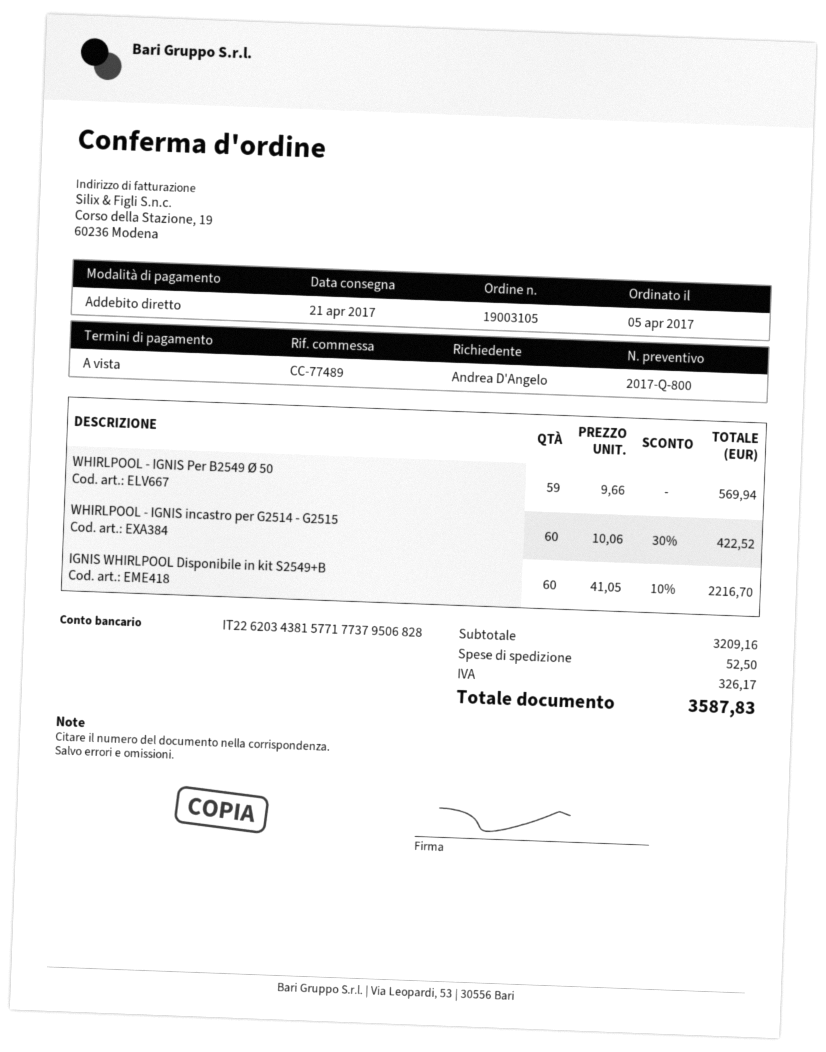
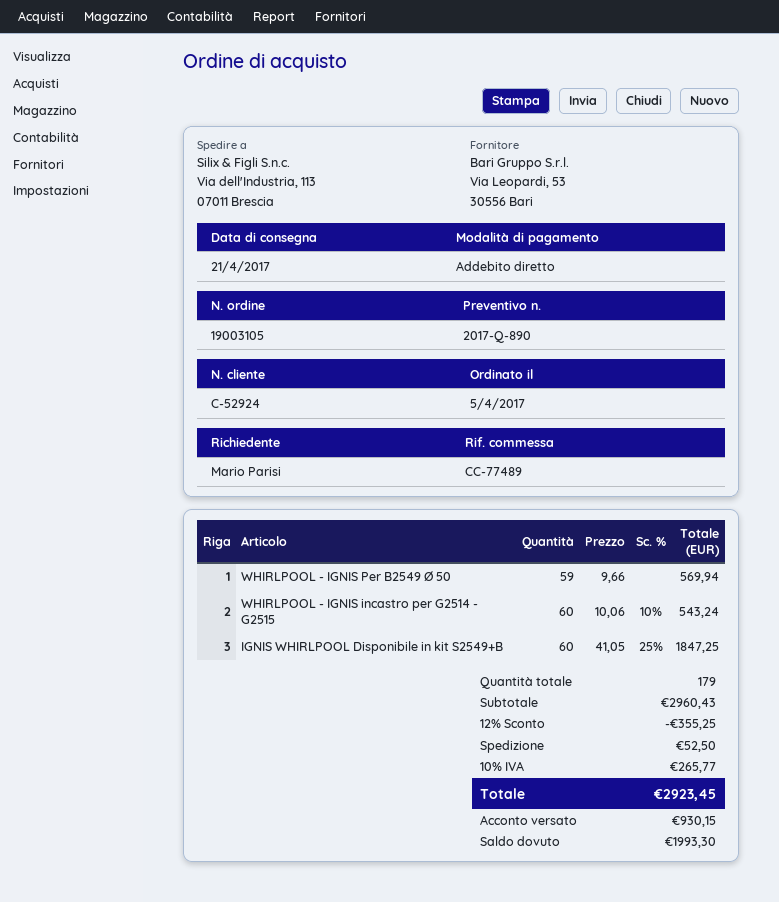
quote number: 2017-Q-800 -> 2017-Q-890
ordered by: Andrea D'Angelo -> Mario Parisi
WHIRLPOOL - IGNIS incastro per G2514 - G2515: 60 x 10.06 - 30% = 422.52 -> 60 x 10.06 - 10% = 543.24
IGNIS WHIRLPOOL Disponibile in kit S2549+B: 60 x 41.05 - 10% = 2216.70 -> 60 x 41.05 - 25% = 1847.25
subtotal: 3209.16 -> 2960.43
discount: none -> 12% = 355.25
tax: 326.17 -> 265.77
total: 3587.83 -> 2923.45

